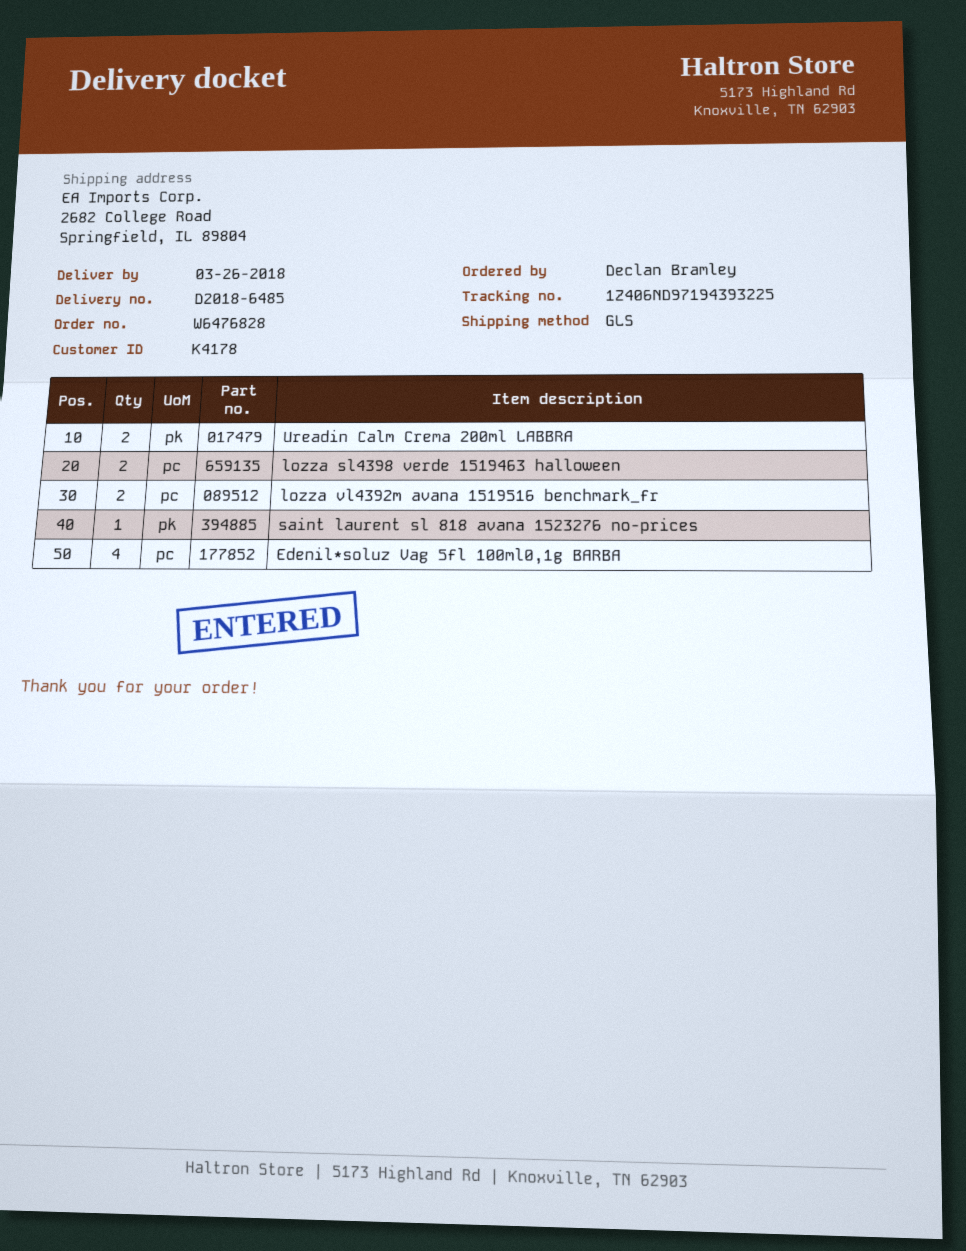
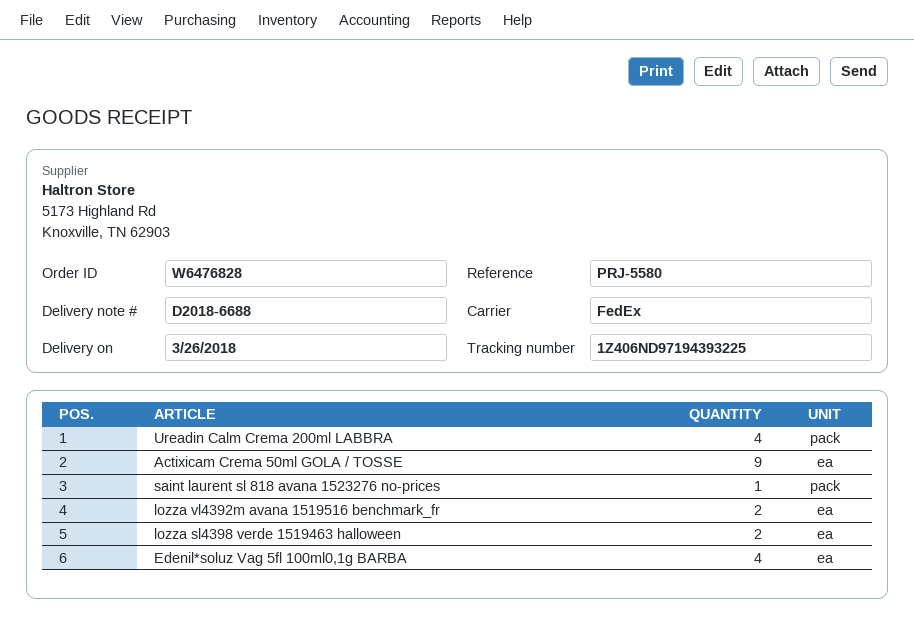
delivery note number: D2018-6485 -> D2018-6688
shipping method: GLS -> FedEx
Ureadin Calm Crema 200ml LABBRA: 2 -> 4
Actixicam Crema 50ml GOLA / TOSSE: none -> 9

